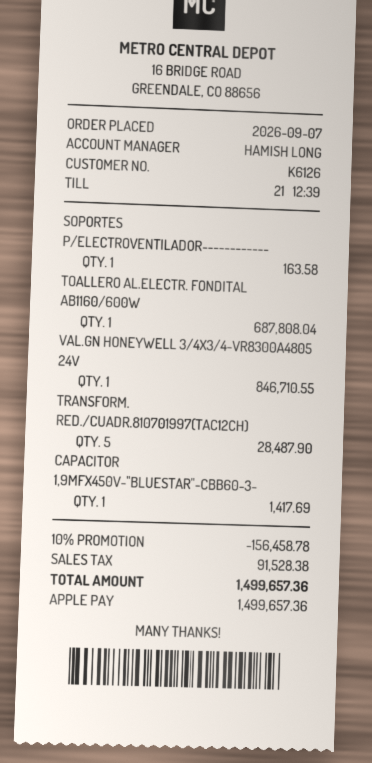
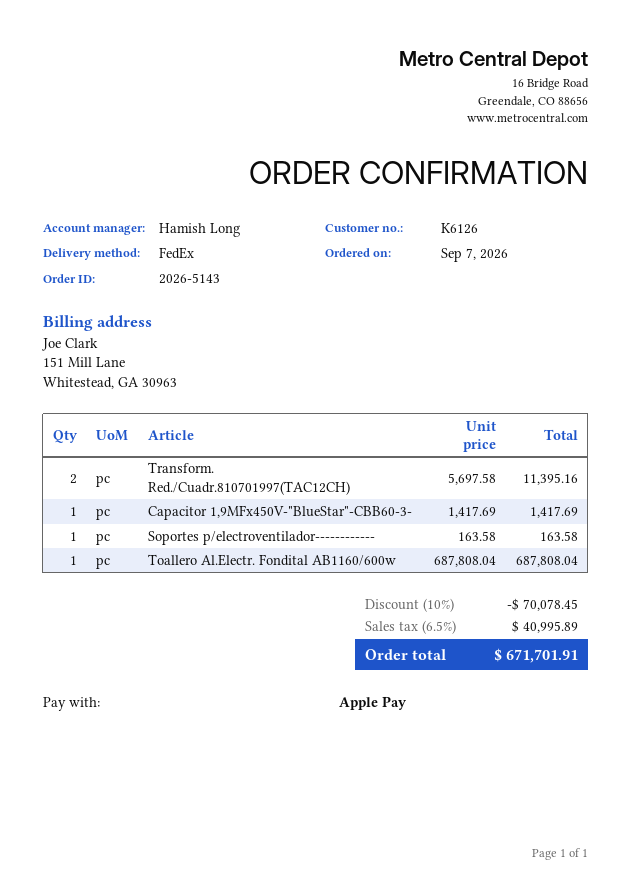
VAL.GN HONEYWELL 3/4X3/4-VR8300A4805 24V: 1 for 846710.55 -> none
TRANSFORM. RED./CUADR.810701997(TAC12CH): 5 for 28487.90 -> 2 for 11395.16
discount: 10% = 156458.78 -> 10% = 70078.45
tax: 91528.38 -> 40995.89
total: 1499657.36 -> 671701.91

